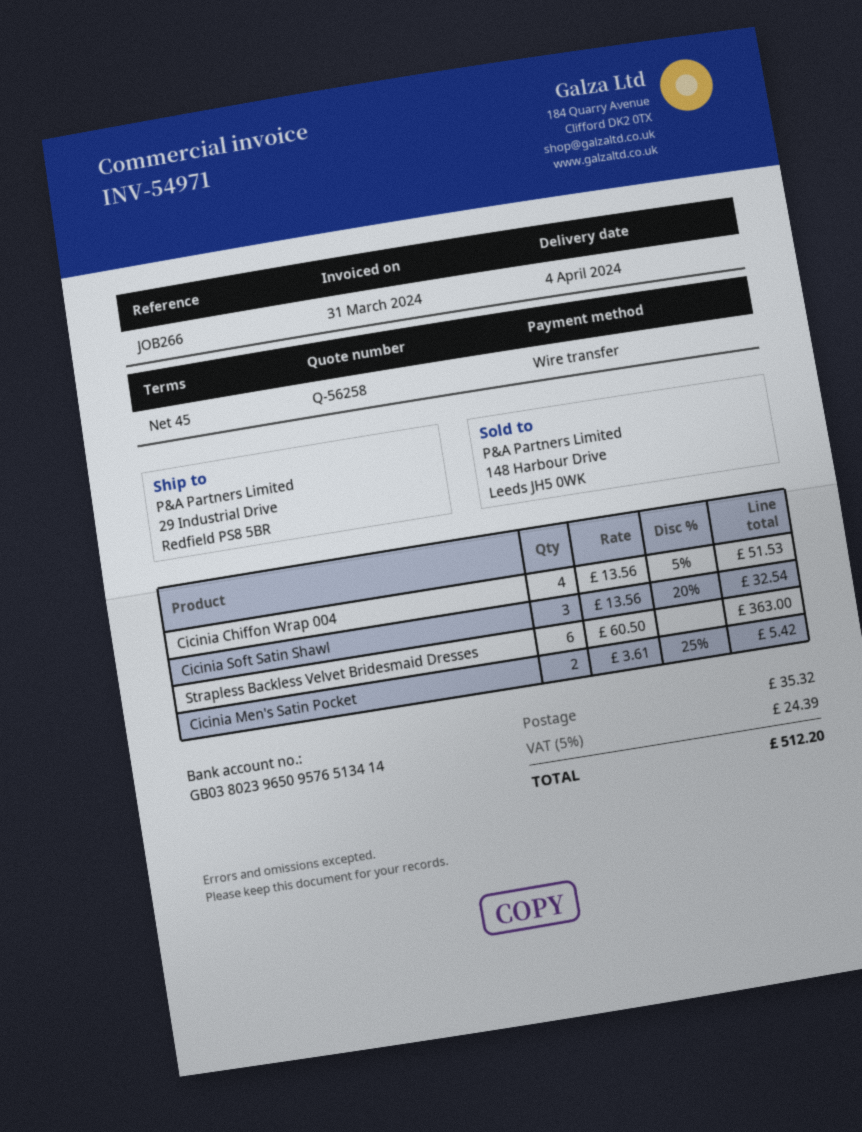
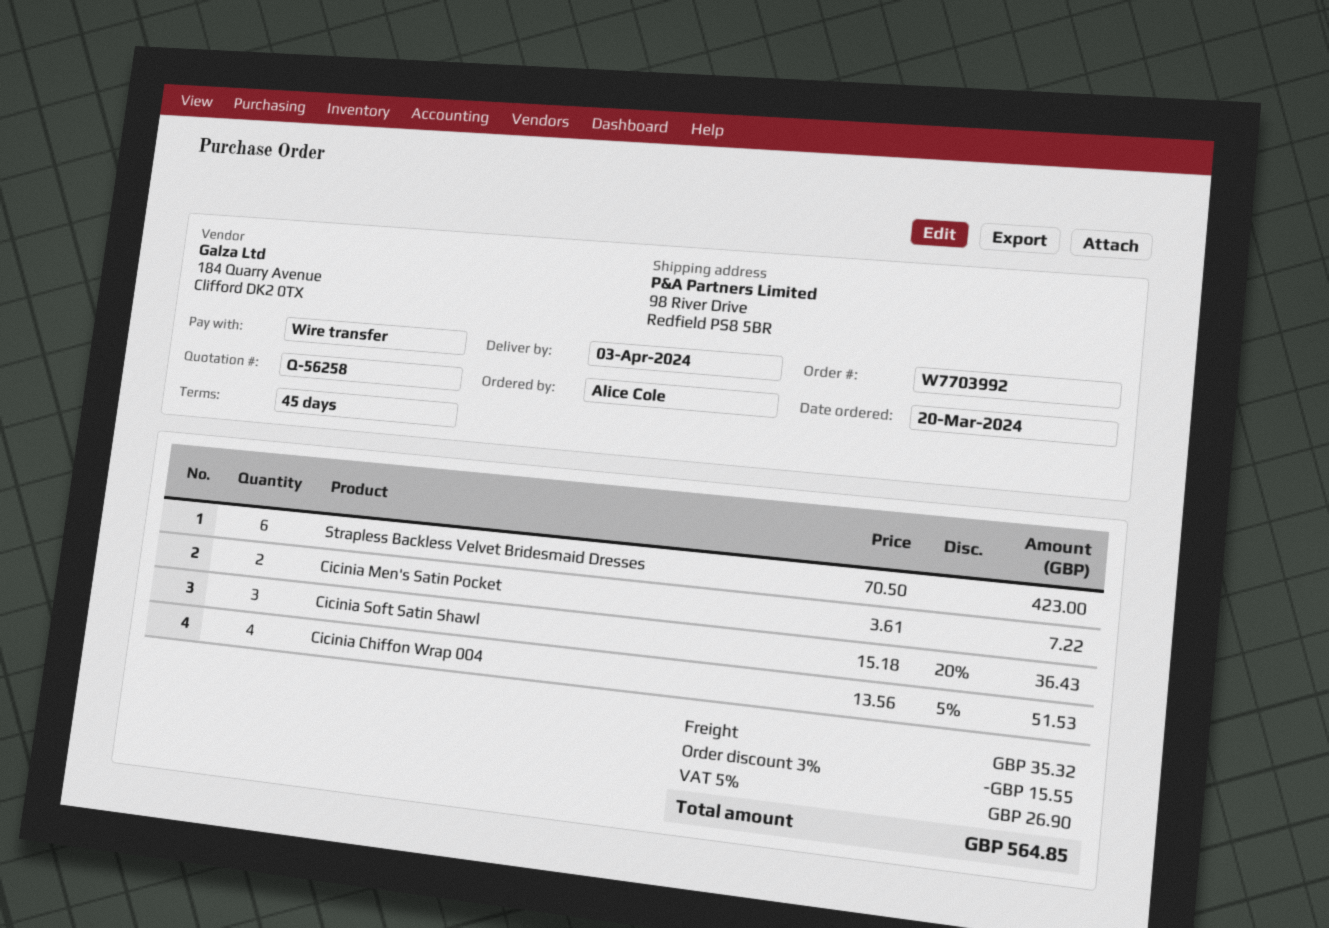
delivery date: 2024-04-04 -> 2024-04-03
ship to: 29 Industrial Drive, Redfield PS8 5BR -> 98 River Drive, Redfield PS8 5BR
Cicinia Soft Satin Shawl: 3 x 13.56 - 20% = 32.54 -> 3 x 15.18 - 20% = 36.43
Strapless Backless Velvet Bridesmaid Dresses: 6 x 60.50 = 363.00 -> 6 x 70.50 = 423.00
Cicinia Men's Satin Pocket: 2 x 3.61 - 25% = 5.42 -> 2 x 3.61 = 7.22
discount: none -> 3% = 15.55
tax: 5% = 24.39 -> 5% = 26.90
total: 512.20 -> 564.85

